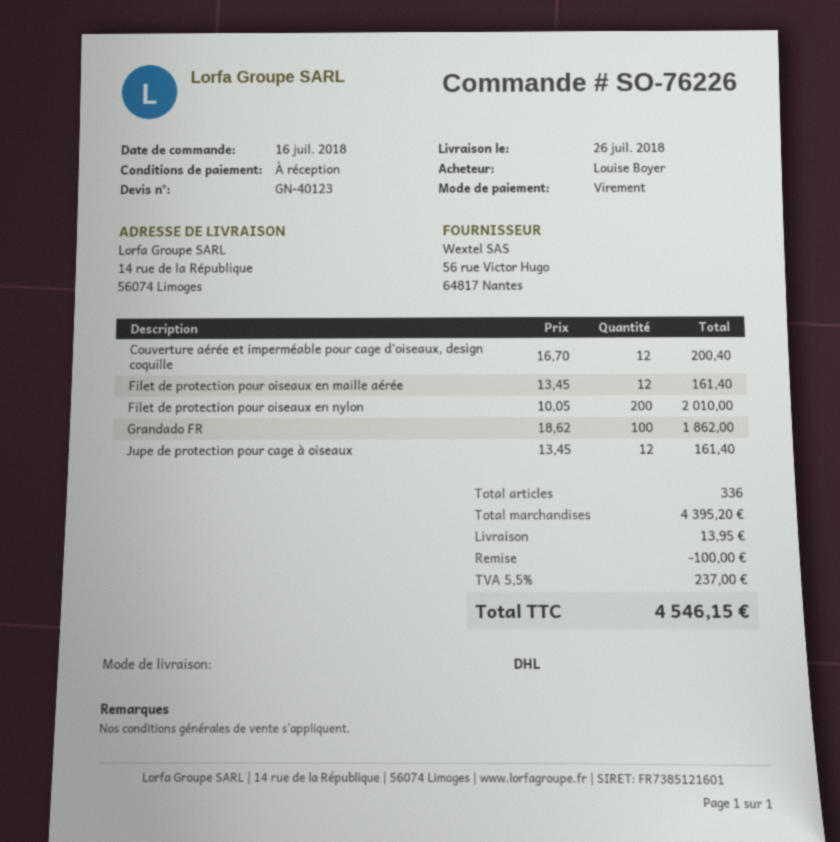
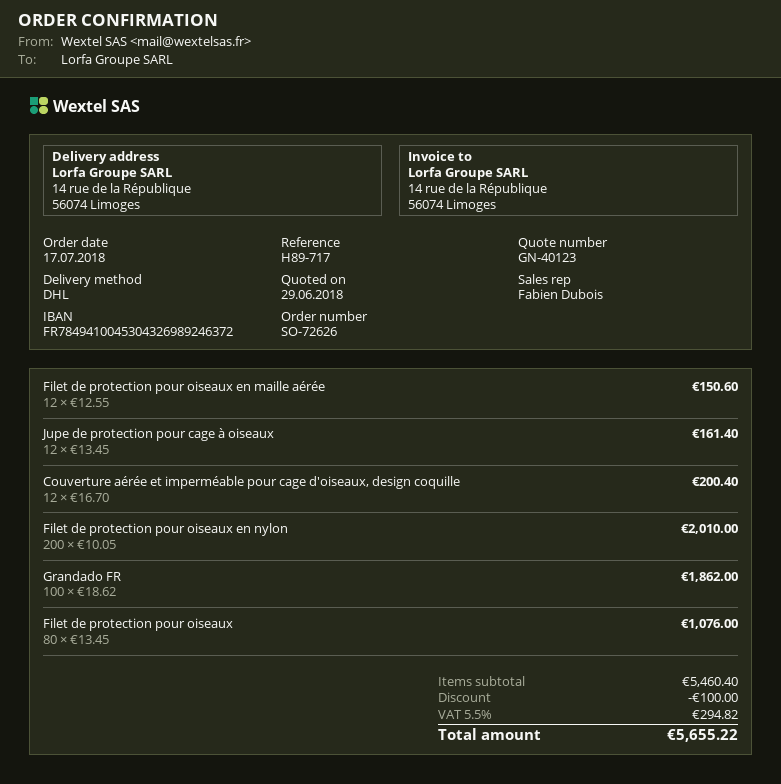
order number: SO-76226 -> SO-72626
order date: 2018-07-16 -> 2018-07-17
Filet de protection pour oiseaux en maille aérée: 12 x 13.45 = 161.40 -> 12 x 12.55 = 150.60
Filet de protection pour oiseaux: none -> 80 x 13.45 = 1076.00
subtotal: 4395.20 -> 5460.40
shipping: 13.95 -> none
tax: 5.5% = 237.00 -> 5.5% = 294.82
total: 4546.15 -> 5655.22

